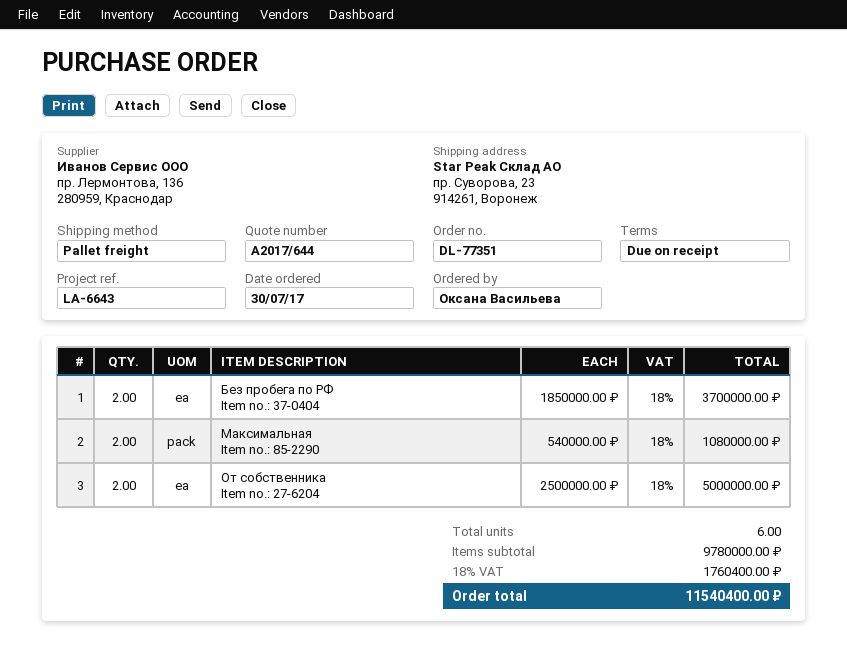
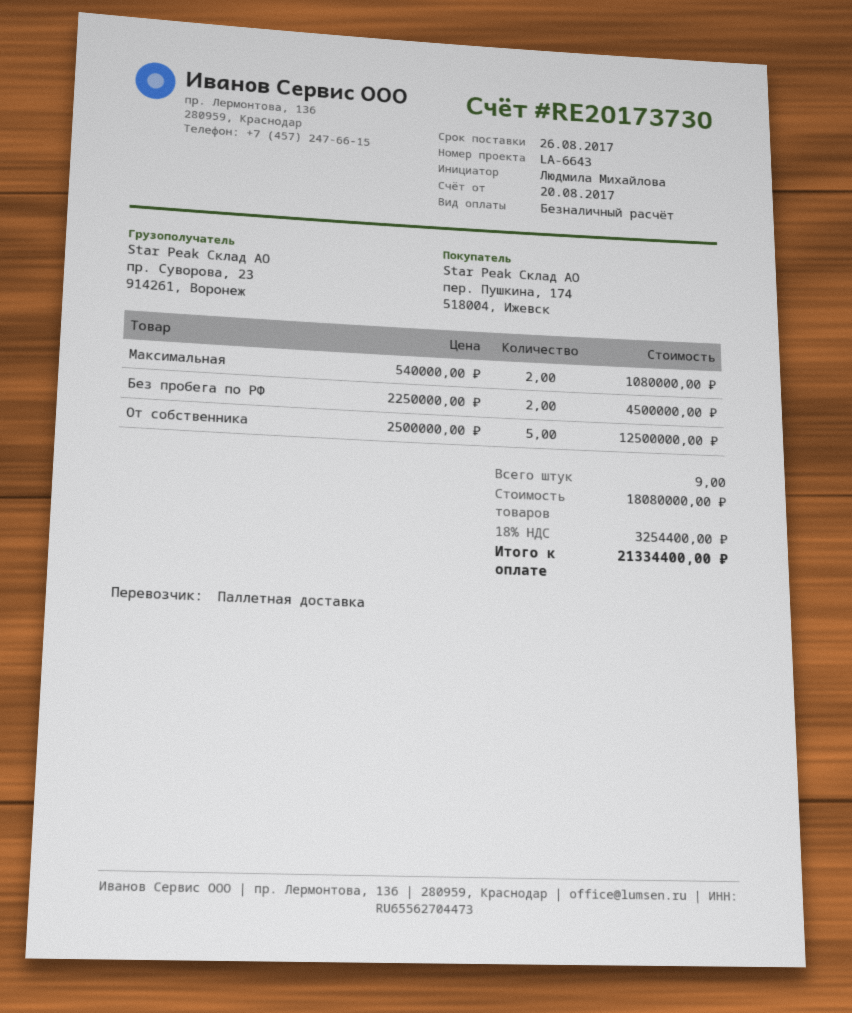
ordered by: Оксана Васильева -> Людмила Михайлова
Без пробега по РФ: 2 x 1850000.00 = 3700000.00 -> 2 x 2250000.00 = 4500000.00
От собственника: 2 x 2500000.00 = 5000000.00 -> 5 x 2500000.00 = 12500000.00
total quantity: 6 -> 9
subtotal: 9780000.00 -> 18080000.00
tax: 18% = 1760400.00 -> 18% = 3254400.00
total: 11540400.00 -> 21334400.00

